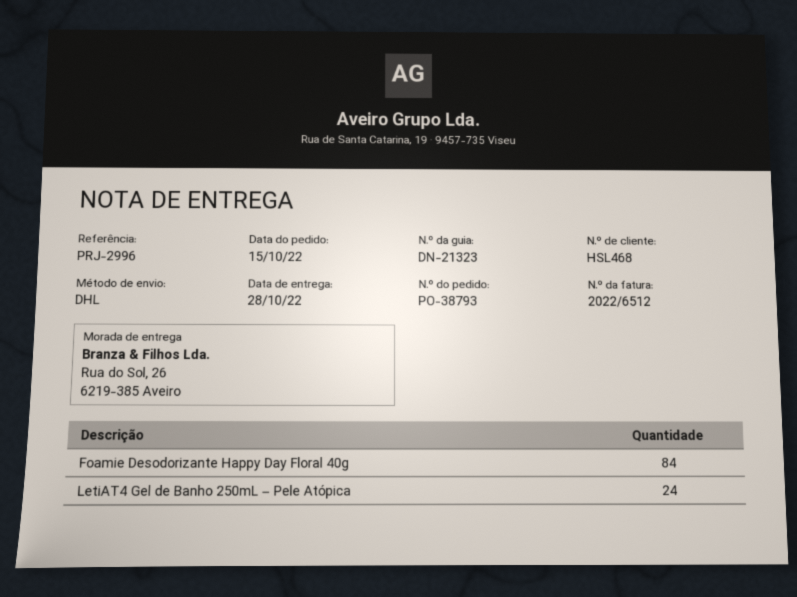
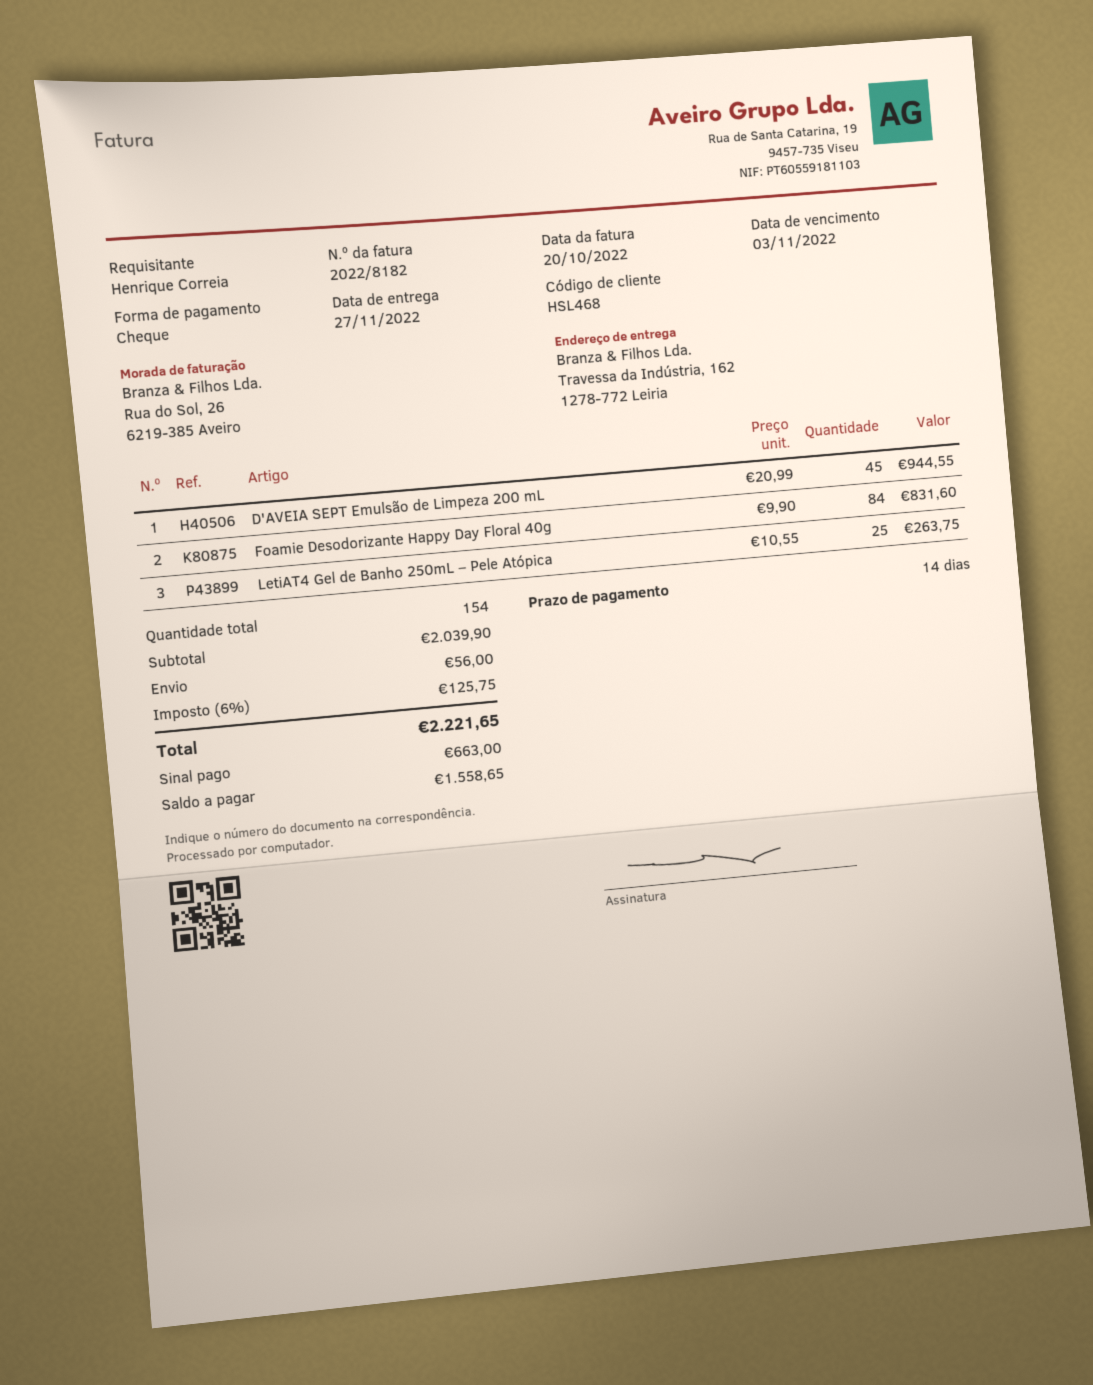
delivery date: 2022-10-28 -> 2022-11-27
invoice number: 2022/6512 -> 2022/8182
ship to: Rua do Sol, 26, 6219-385 Aveiro -> Travessa da Indústria, 162, 1278-772 Leiria
LetiAT4 Gel de Banho 250mL – Pele Atópica: 24 -> 25
D'AVEIA SEPT Emulsão de Limpeza 200 mL: none -> 45

